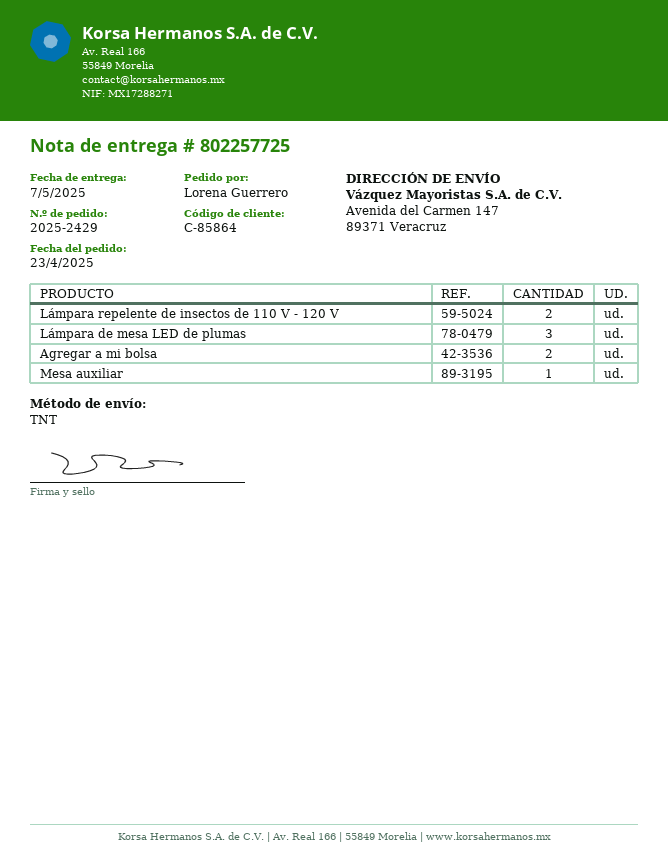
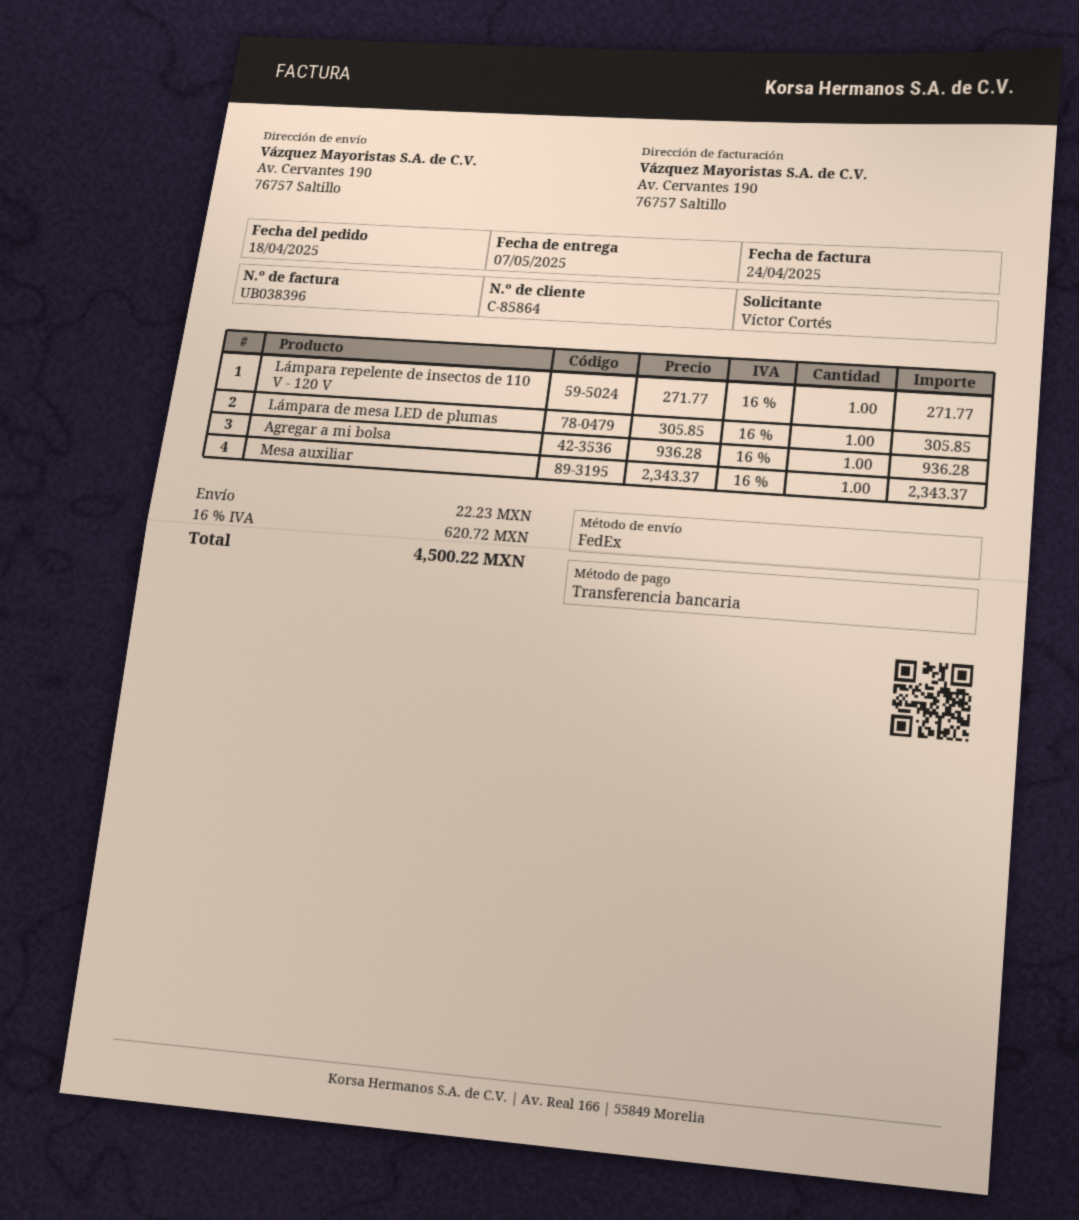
order date: 2025-04-23 -> 2025-04-18
ordered by: Lorena Guerrero -> Víctor Cortés
shipping method: TNT -> FedEx
ship to: Avenida del Carmen 147, 89371 Veracruz -> Av. Cervantes 190, 76757 Saltillo
Lámpara repelente de insectos de 110 V - 120 V: 2 -> 1
Lámpara de mesa LED de plumas: 3 -> 1
Agregar a mi bolsa: 2 -> 1

